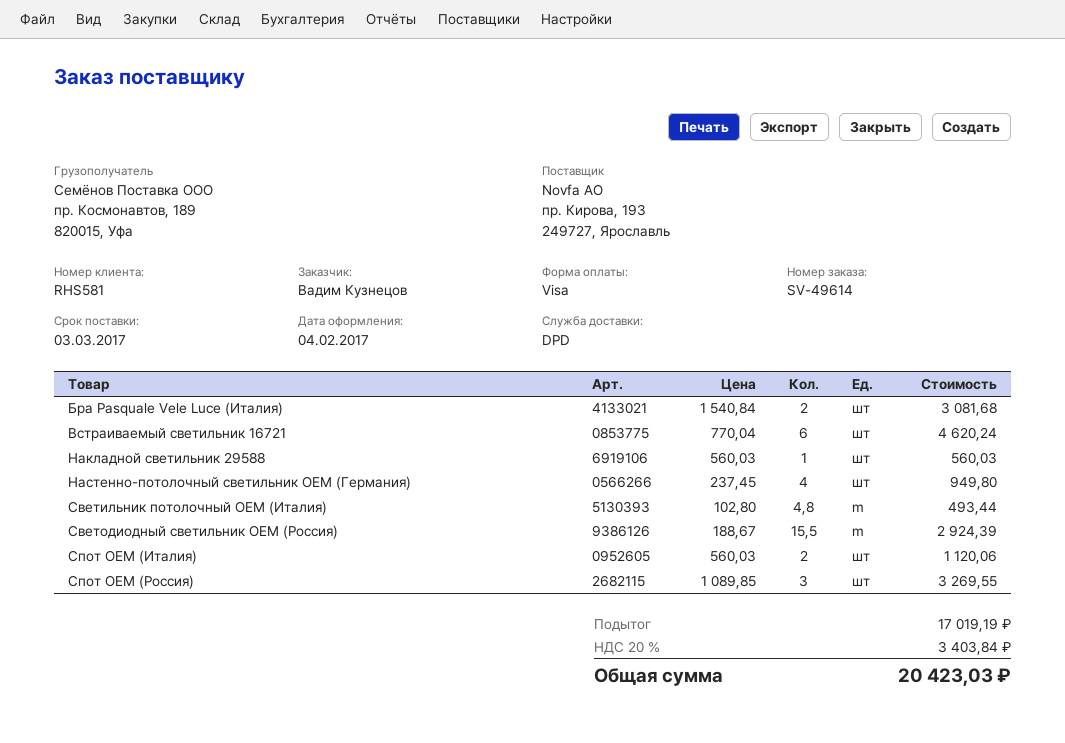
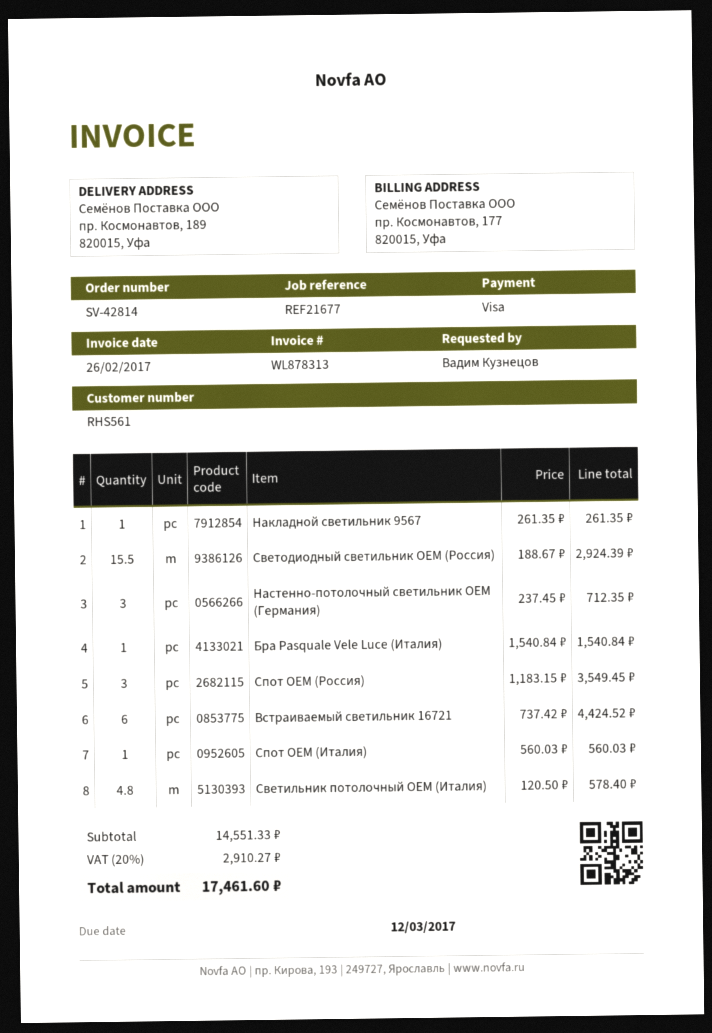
order number: SV-49614 -> SV-42814
customer number: RHS581 -> RHS561
Бра Pasquale Vele Luce (Италия): 2 x 1540.84 = 3081.68 -> 1 x 1540.84 = 1540.84
Встраиваемый светильник 16721: 6 x 770.04 = 4620.24 -> 6 x 737.42 = 4424.52
Накладной светильник 29588: 1 x 560.03 = 560.03 -> none
Настенно-потолочный светильник OEM (Германия): 4 x 237.45 = 949.80 -> 3 x 237.45 = 712.35
Светильник потолочный OEM (Италия): 4.8 x 102.80 = 493.44 -> 4.8 x 120.50 = 578.40
Спот OEM (Италия): 2 x 560.03 = 1120.06 -> 1 x 560.03 = 560.03
Спот OEM (Россия): 3 x 1089.85 = 3269.55 -> 3 x 1183.15 = 3549.45
Накладной светильник 9567: none -> 1 x 261.35 = 261.35
subtotal: 17019.19 -> 14551.33
tax: 20% = 3403.84 -> 20% = 2910.27
total: 20423.03 -> 17461.60

